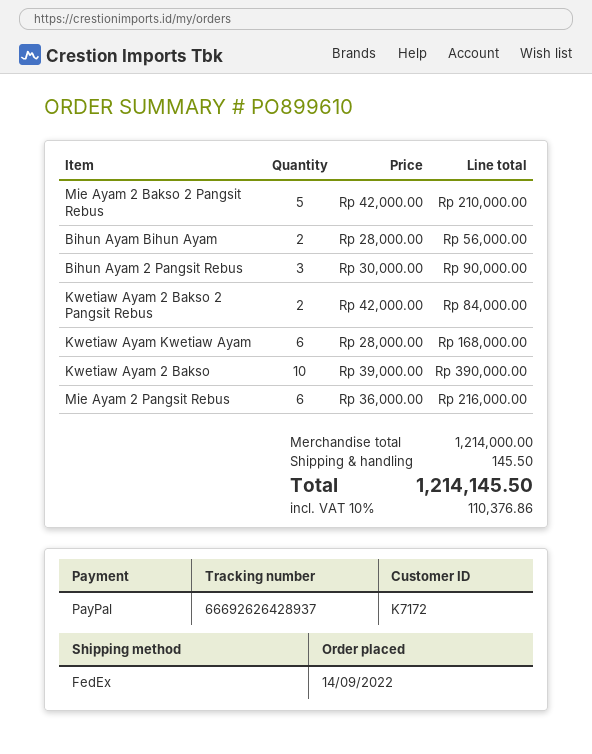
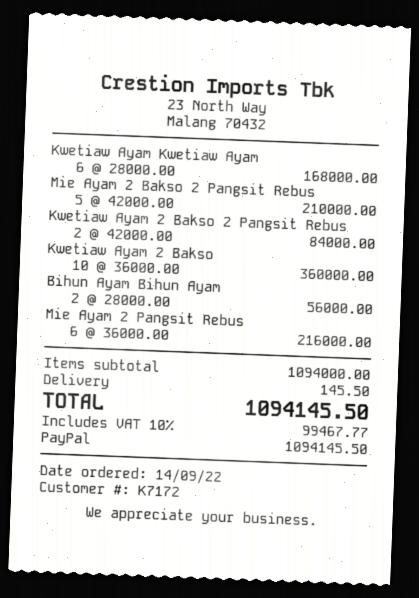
Bihun Ayam 2 Pangsit Rebus: 3 x 30000.00 = 90000.00 -> none
Kwetiaw Ayam 2 Bakso: 10 x 39000.00 = 390000.00 -> 10 x 36000.00 = 360000.00
subtotal: 1214000.00 -> 1094000.00
tax: 10% = 110376.86 -> 10% = 99467.77
total: 1214145.50 -> 1094145.50

